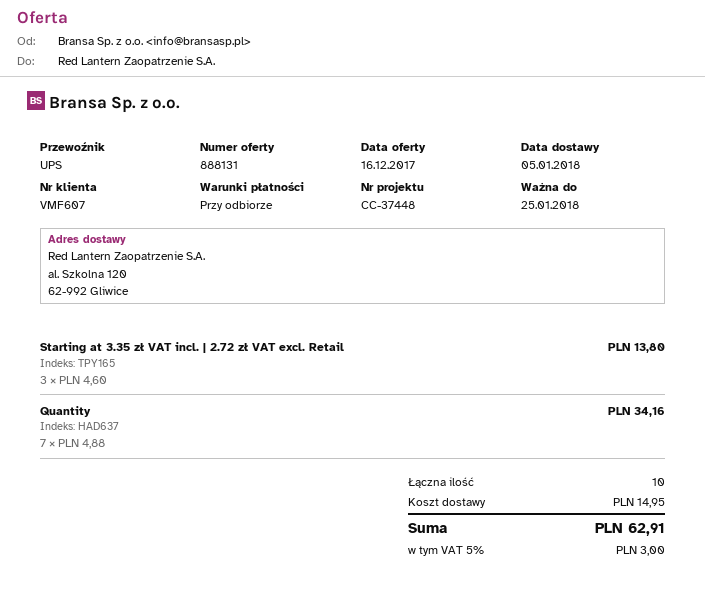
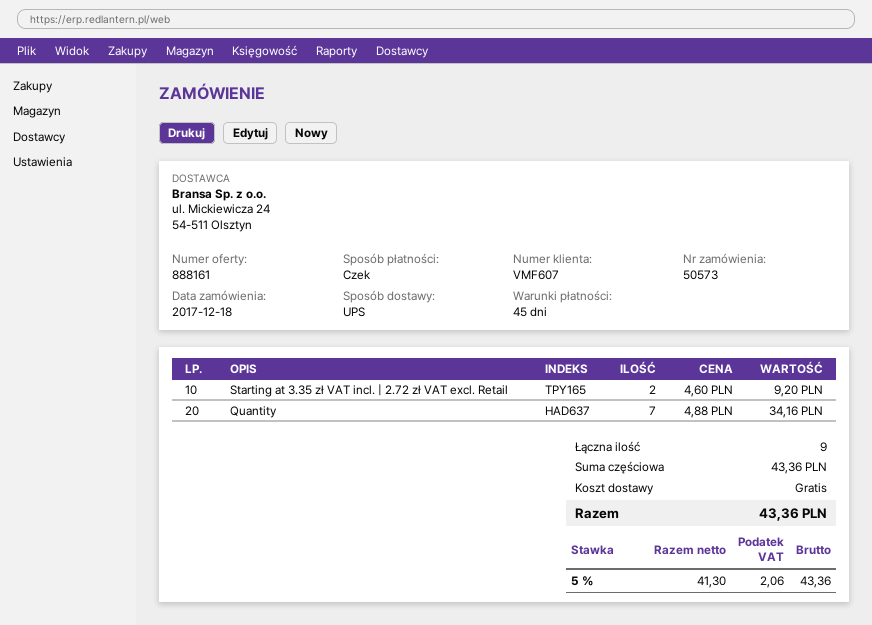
quote number: 888131 -> 888161
payment terms: on receipt -> 45 days
Starting at 3.35 zł VAT incl. | 2.72 zł VAT excl. Retail: 3 x 4.60 = 13.80 -> 2 x 4.60 = 9.20
total quantity: 10 -> 9
shipping: 14.95 -> 0.00
tax: 5% = 3.00 -> 5% = 2.06
total: 62.91 -> 43.36

